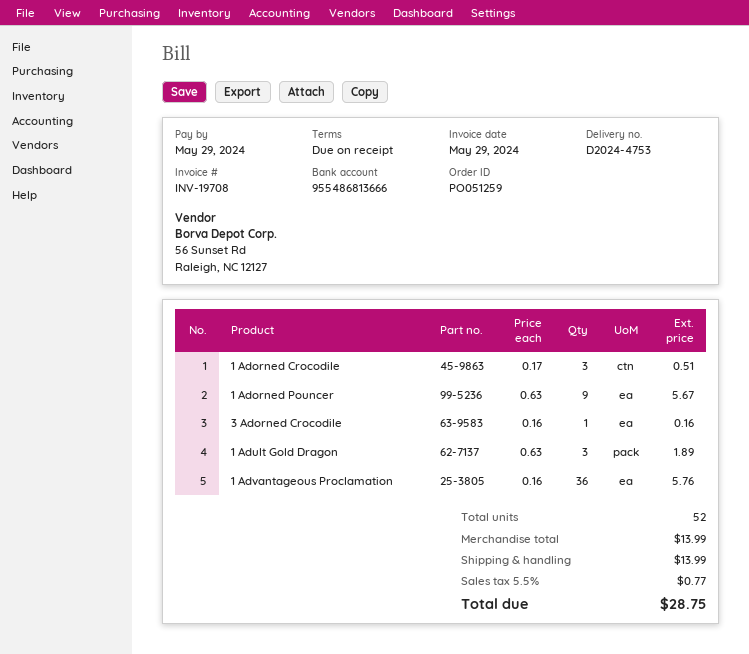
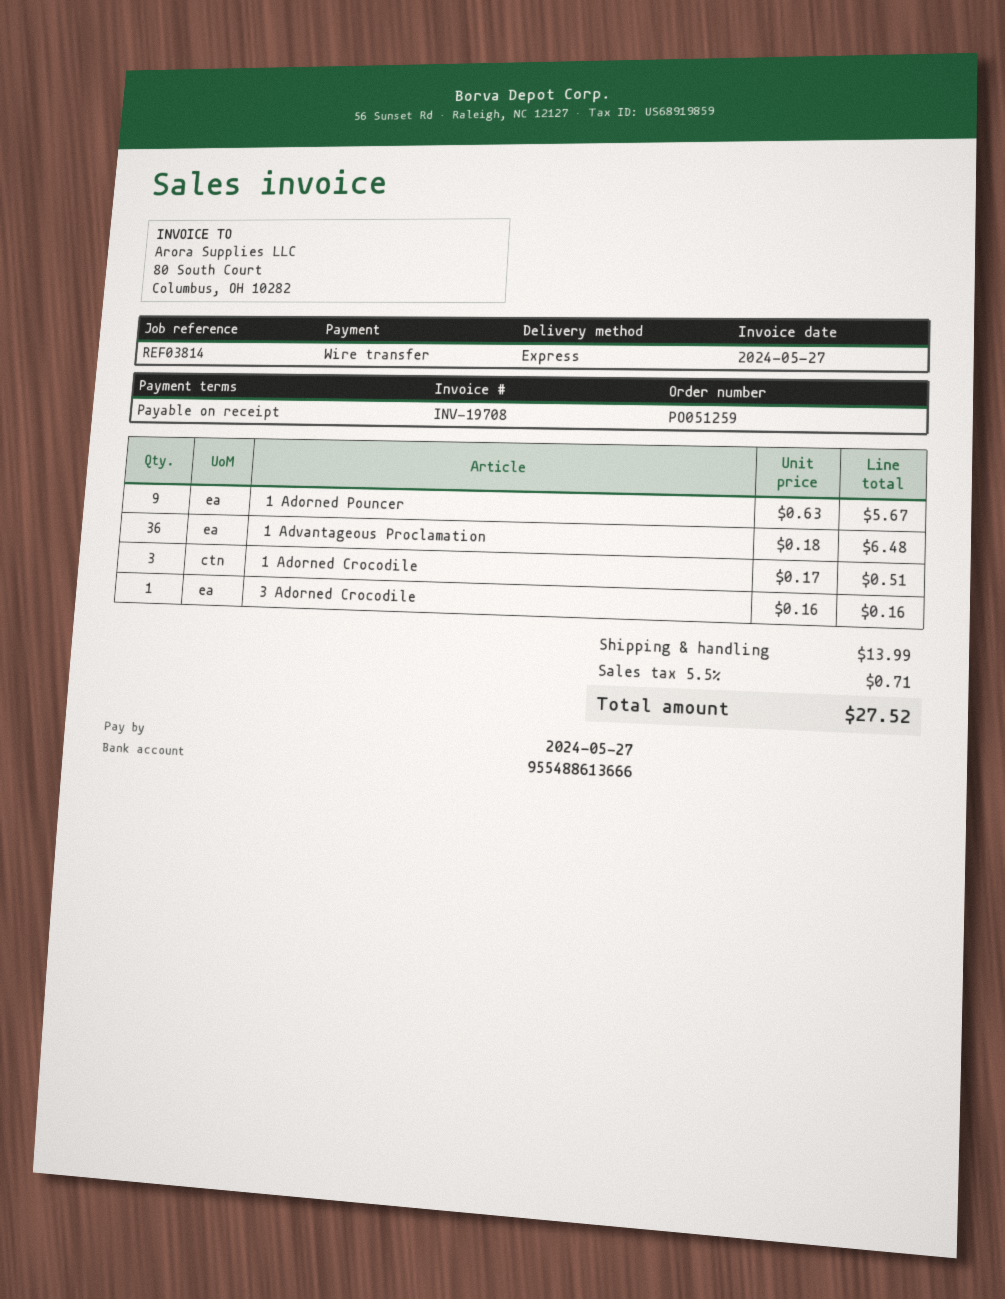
invoice date: 2024-05-29 -> 2024-05-27
due date: 2024-05-29 -> 2024-05-27
bank account: 955486813666 -> 955488613666
1 Adult Gold Dragon: 3 x 0.63 = 1.89 -> none
1 Advantageous Proclamation: 36 x 0.16 = 5.76 -> 36 x 0.18 = 6.48
tax: 5.5% = 0.77 -> 5.5% = 0.71
total: 28.75 -> 27.52

